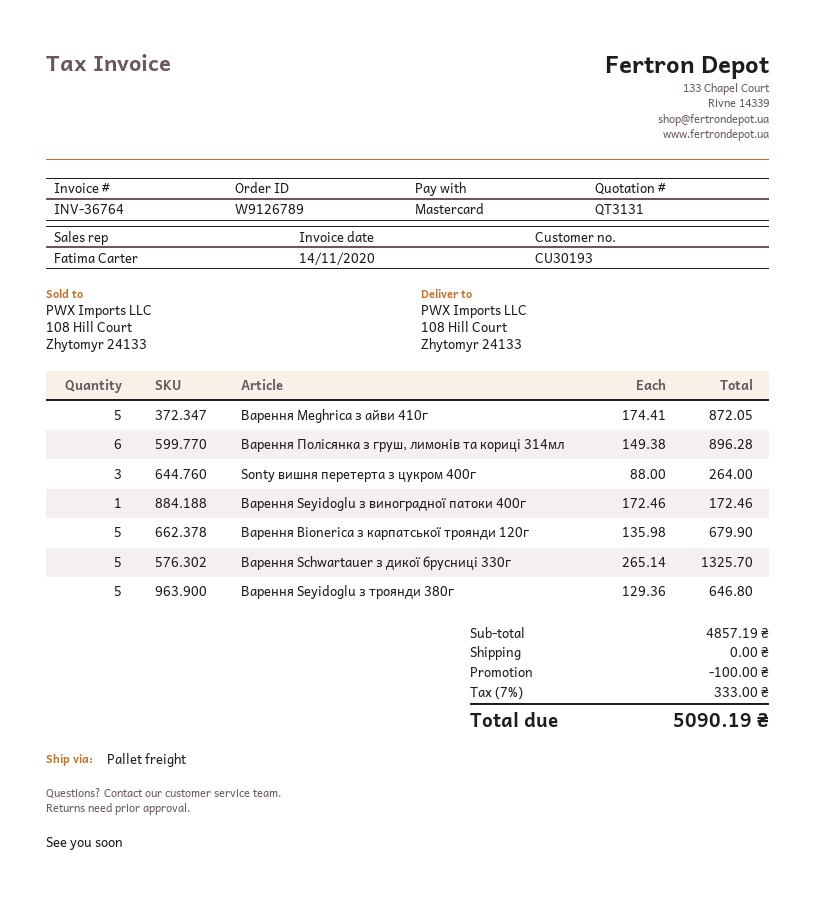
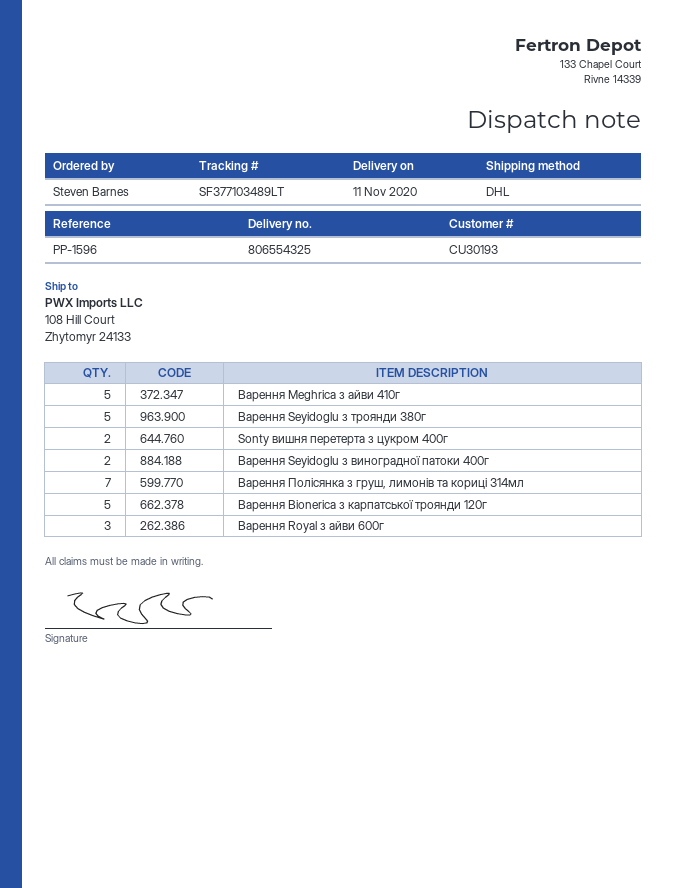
shipping method: pallet freight -> DHL
Варення Полісянка з груш, лимонів та кориці 314мл: 6 -> 7
Sonty вишня перетерта з цукром 400г: 3 -> 2
Варення Seyidoglu з виноградної патоки 400г: 1 -> 2
Варення Schwartauer з дикої брусниці 330г: 5 -> none
Варення Royal з айви 600г: none -> 3

